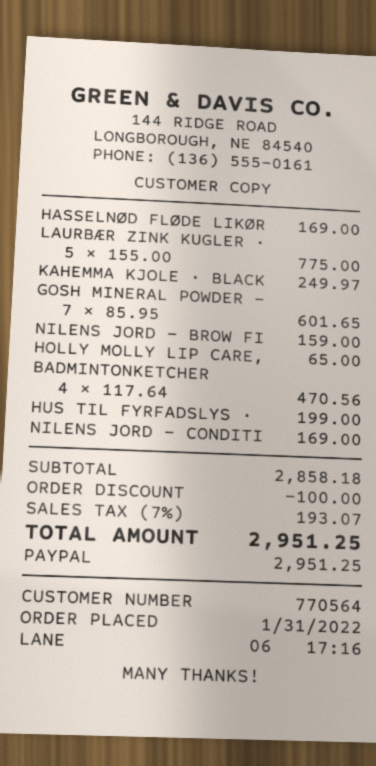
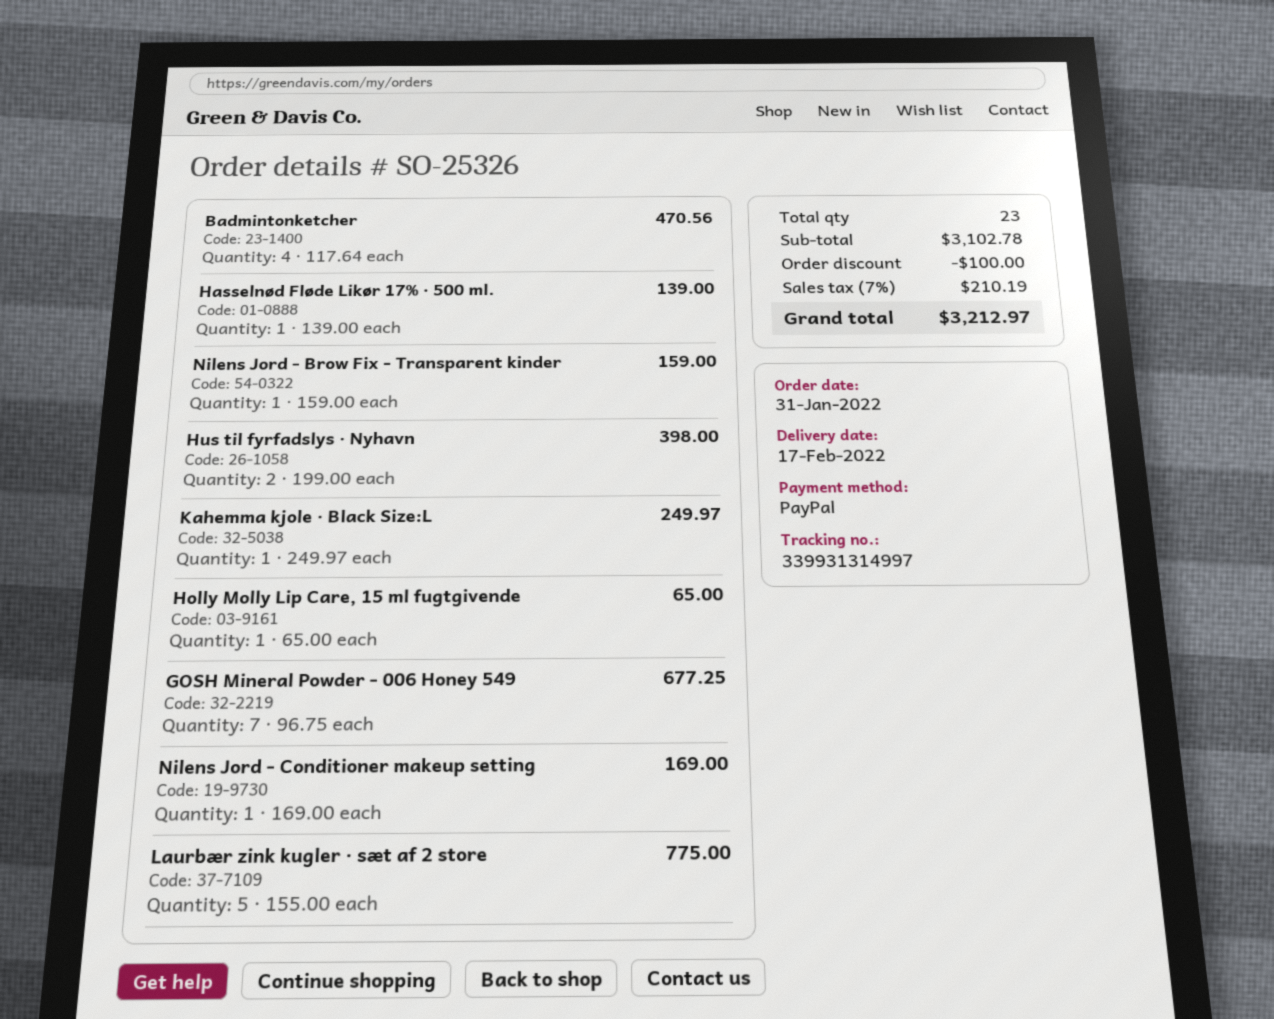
HASSELNØD FLØDE LIKØR: 1 x 169.00 = 169.00 -> 1 x 139.00 = 139.00
GOSH MINERAL POWDER -: 7 x 85.95 = 601.65 -> 7 x 96.75 = 677.25
HUS TIL FYRFADSLYS ·: 1 x 199.00 = 199.00 -> 2 x 199.00 = 398.00
subtotal: 2858.18 -> 3102.78
tax: 7% = 193.07 -> 7% = 210.19
total: 2951.25 -> 3212.97

